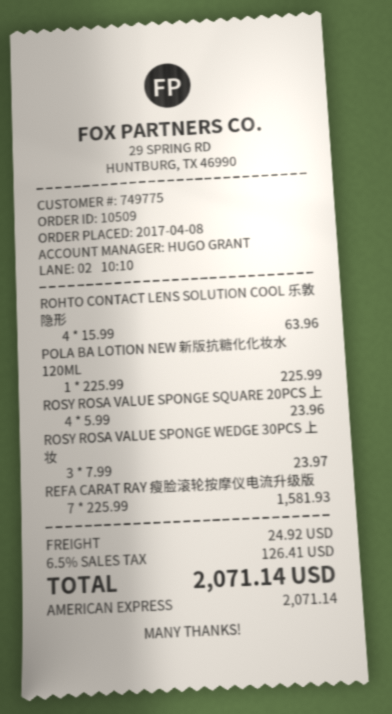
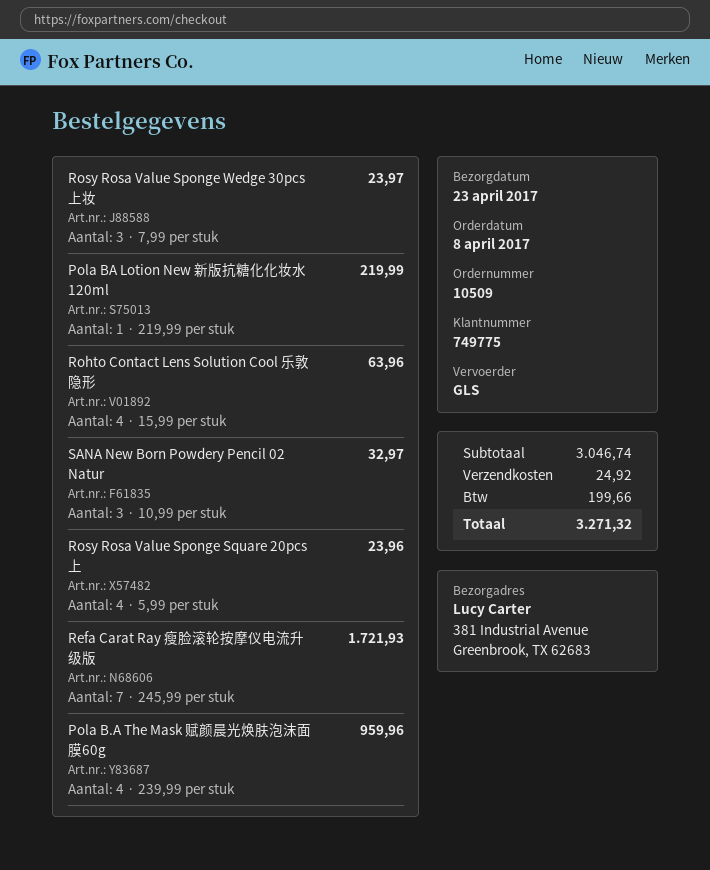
POLA BA LOTION NEW 新版抗糖化化妆水 120ML: 1 x 225.99 = 225.99 -> 1 x 219.99 = 219.99
REFA CARAT RAY 瘦脸滚轮按摩仪电流升级版: 7 x 225.99 = 1581.93 -> 7 x 245.99 = 1721.93
SANA New Born Powdery Pencil 02 Natur: none -> 3 x 10.99 = 32.97
Pola B.A The Mask 赋颜晨光焕肤泡沫面膜60g: none -> 4 x 239.99 = 959.96
tax: 126.41 -> 199.66
total: 2071.14 -> 3271.32

